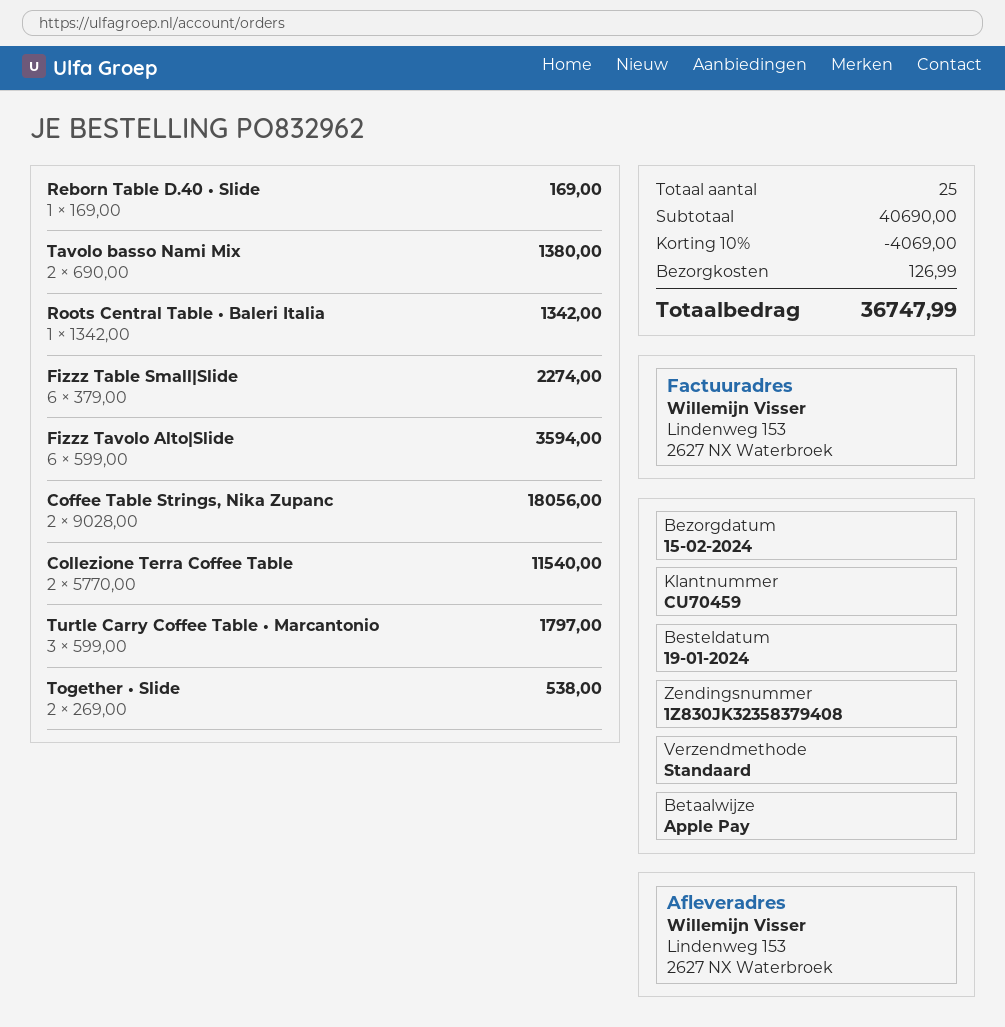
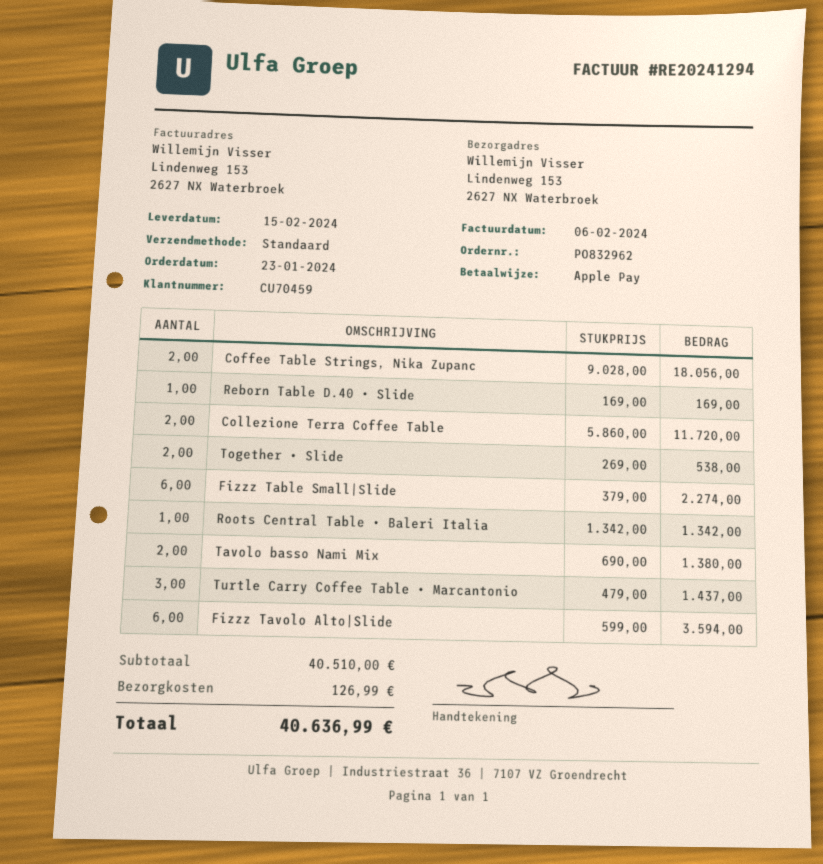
order date: 2024-01-19 -> 2024-01-23
Collezione Terra Coffee Table: 2 x 5770.00 = 11540.00 -> 2 x 5860.00 = 11720.00
Turtle Carry Coffee Table • Marcantonio: 3 x 599.00 = 1797.00 -> 3 x 479.00 = 1437.00
subtotal: 40690.00 -> 40510.00
discount: 10% = 4069.00 -> none
total: 36747.99 -> 40636.99

